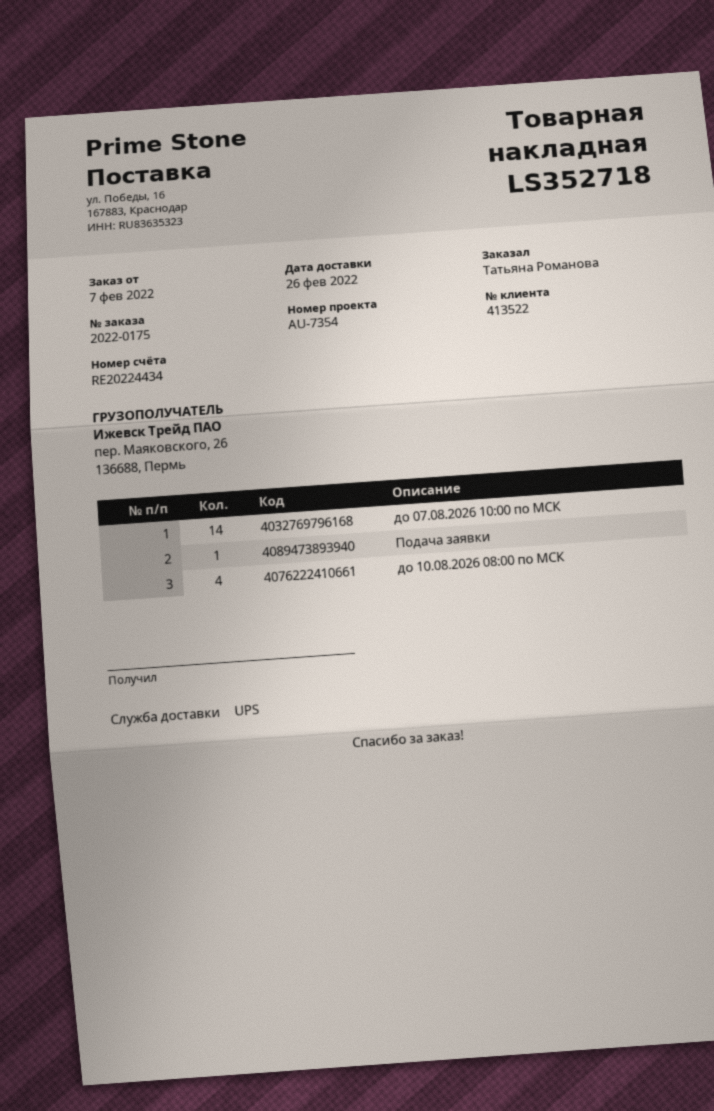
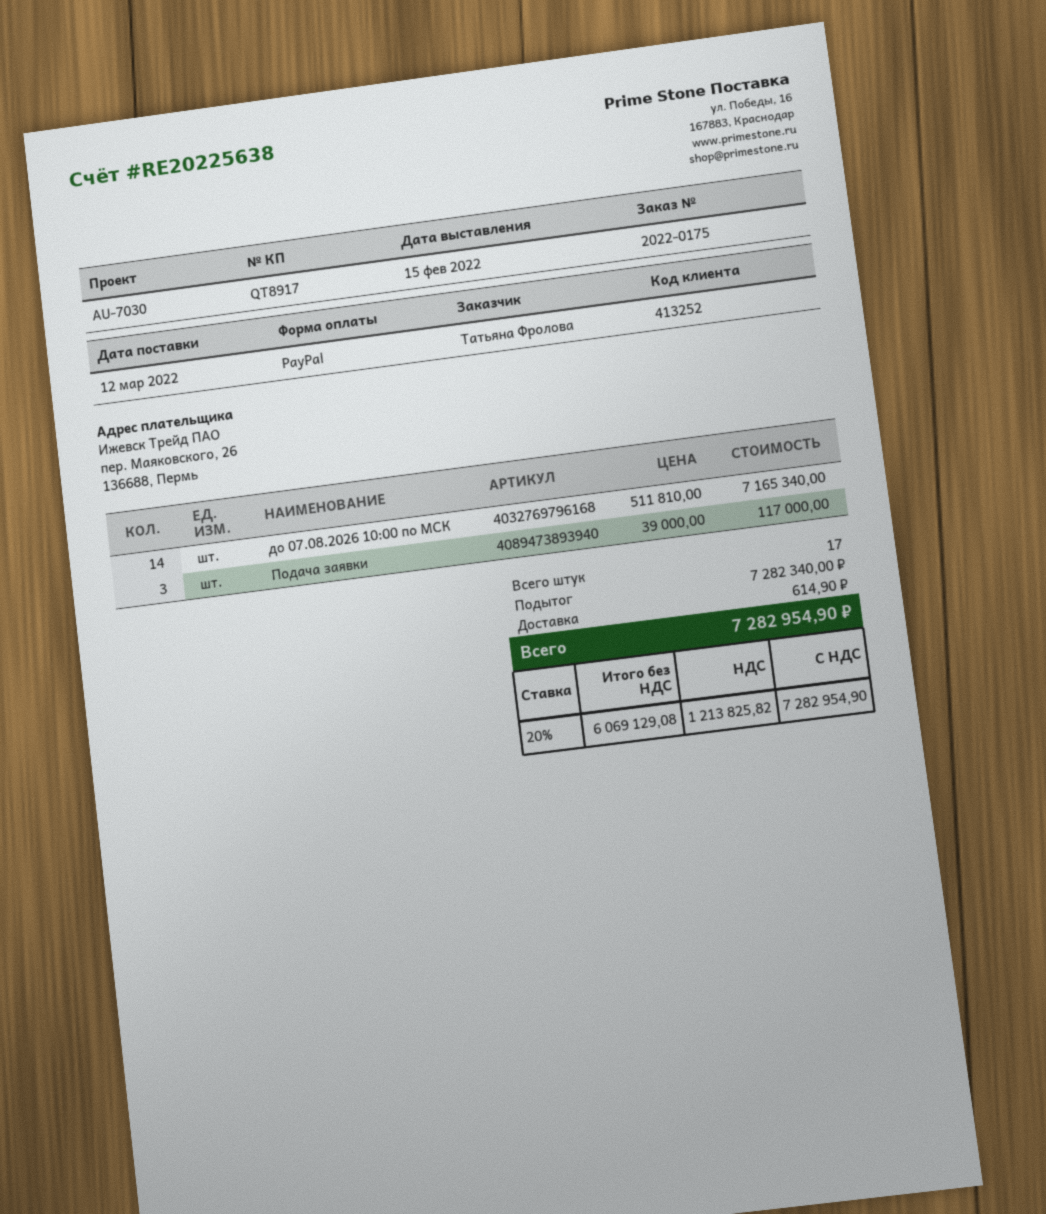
delivery date: 2022-02-26 -> 2022-03-12
invoice number: RE20224434 -> RE20225638
customer number: 413522 -> 413252
reference: AU-7354 -> AU-7030
ordered by: Татьяна Романова -> Татьяна Фролова
Подача заявки: 1 -> 3
до 10.08.2026 08:00 по МСК: 4 -> none

